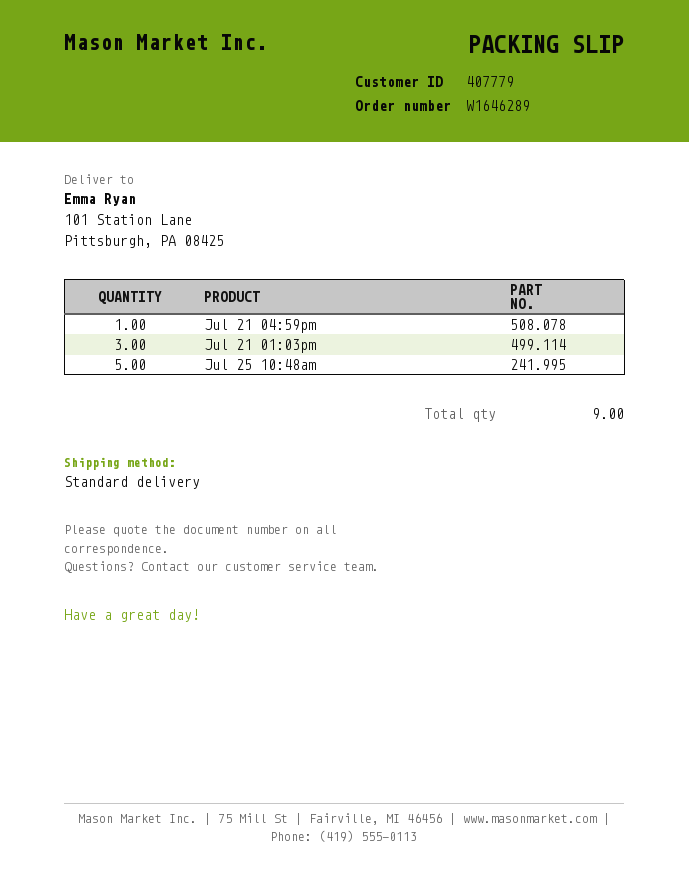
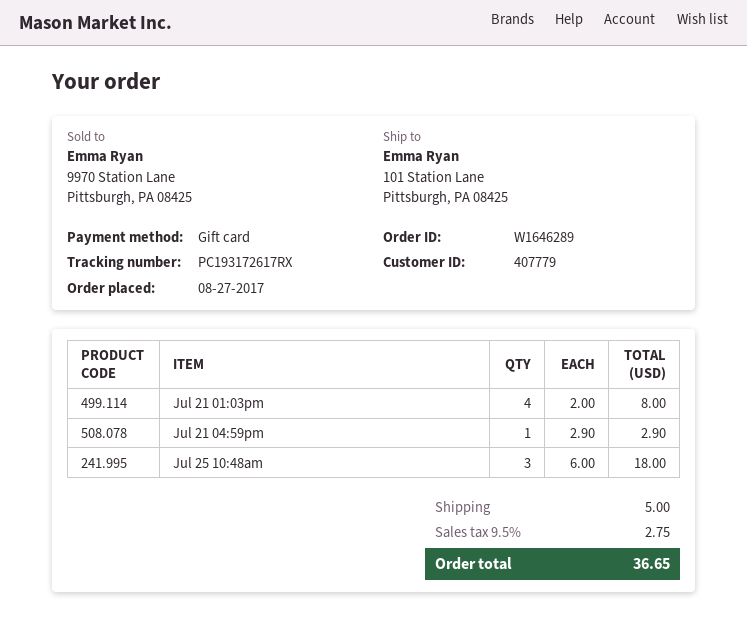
Jul 21 01:03pm: 3 -> 4
Jul 25 10:48am: 5 -> 3

